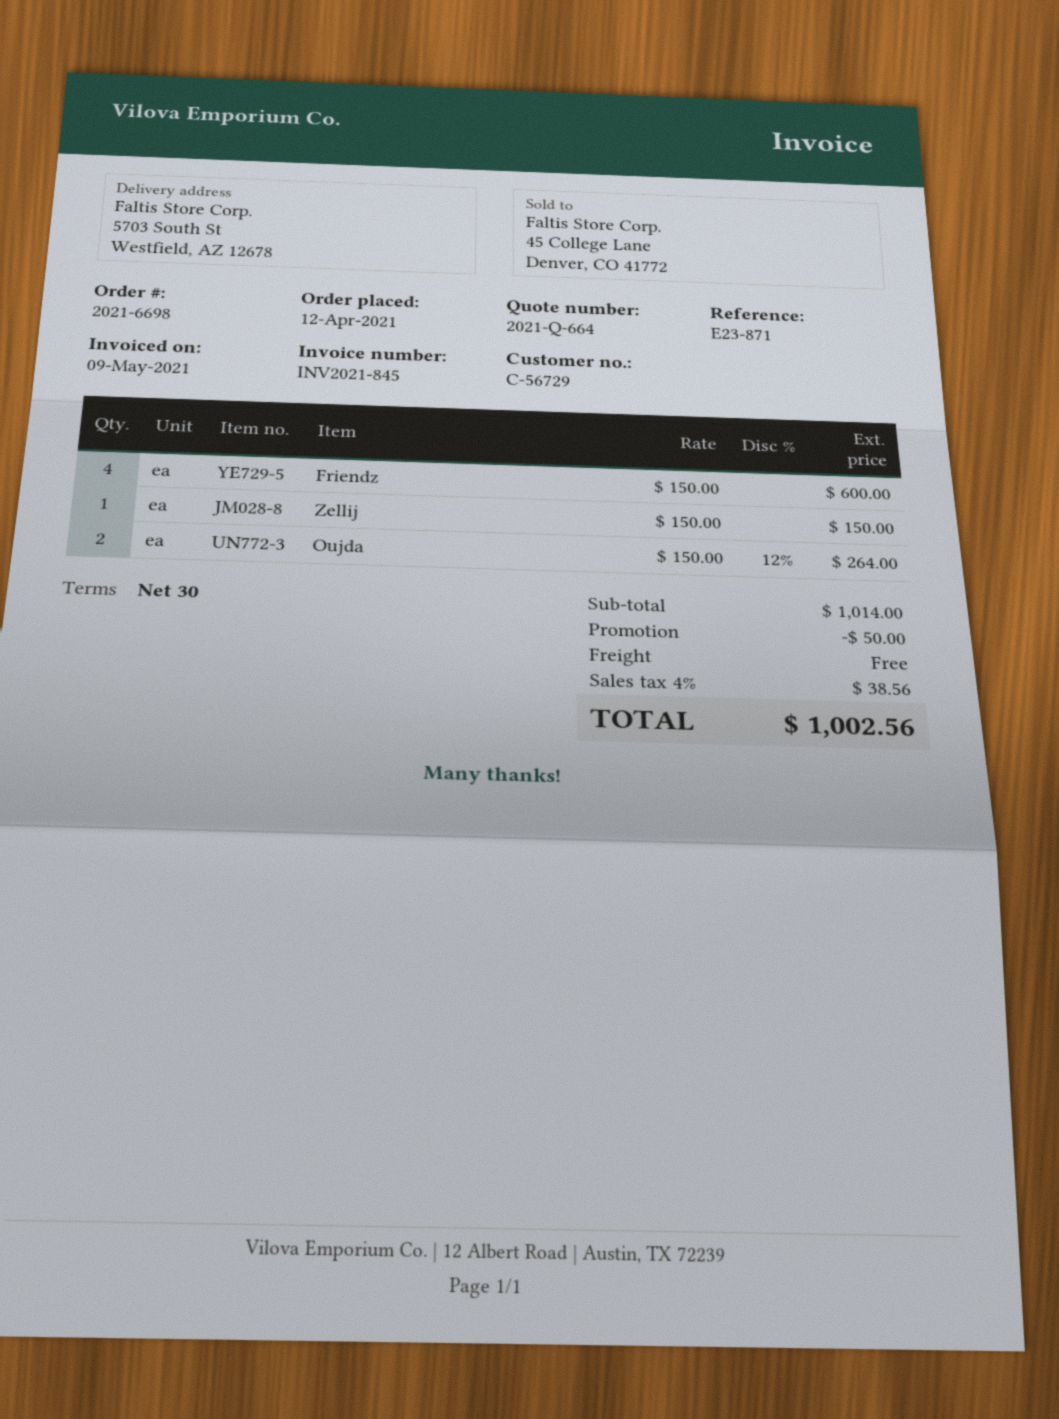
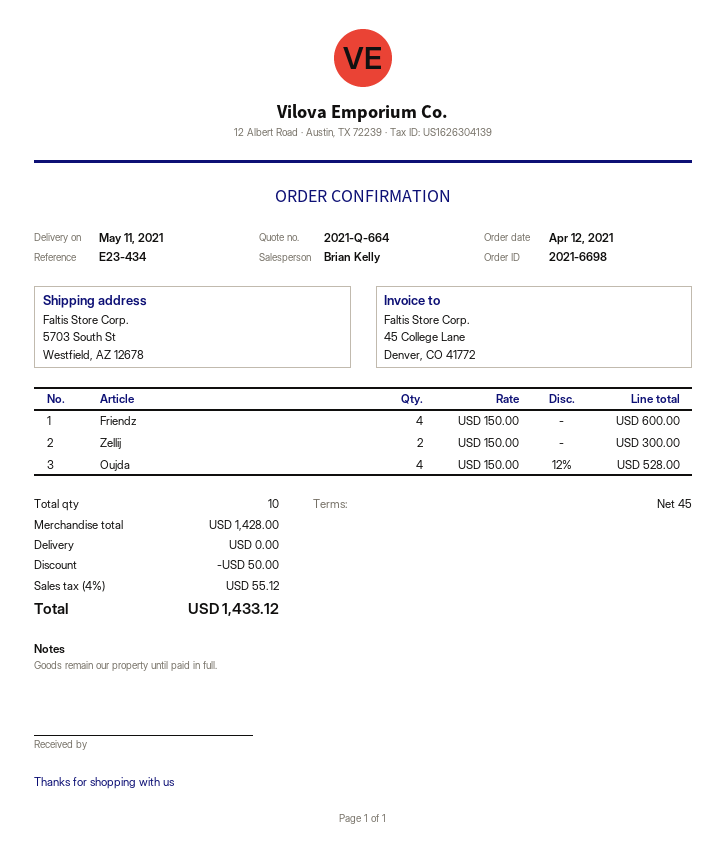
payment terms: 30 days -> 45 days
reference: E23-871 -> E23-434
Zellij: 1 x 150.00 = 150.00 -> 2 x 150.00 = 300.00
Oujda: 2 x 150.00 - 12% = 264.00 -> 4 x 150.00 - 12% = 528.00
subtotal: 1014.00 -> 1428.00
tax: 4% = 38.56 -> 4% = 55.12
total: 1002.56 -> 1433.12

